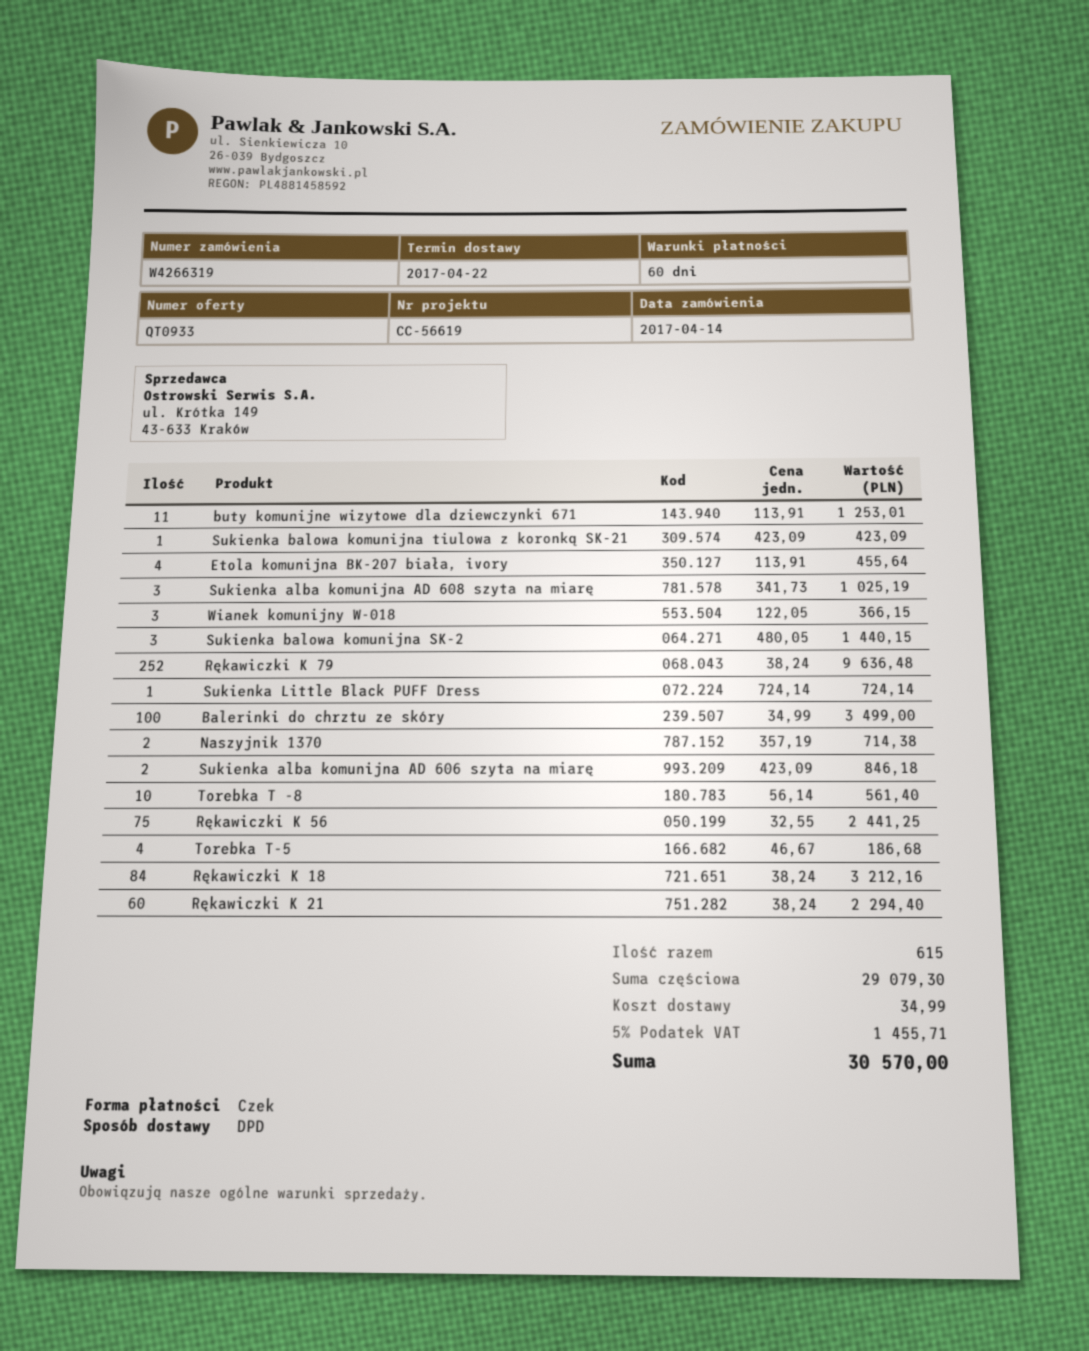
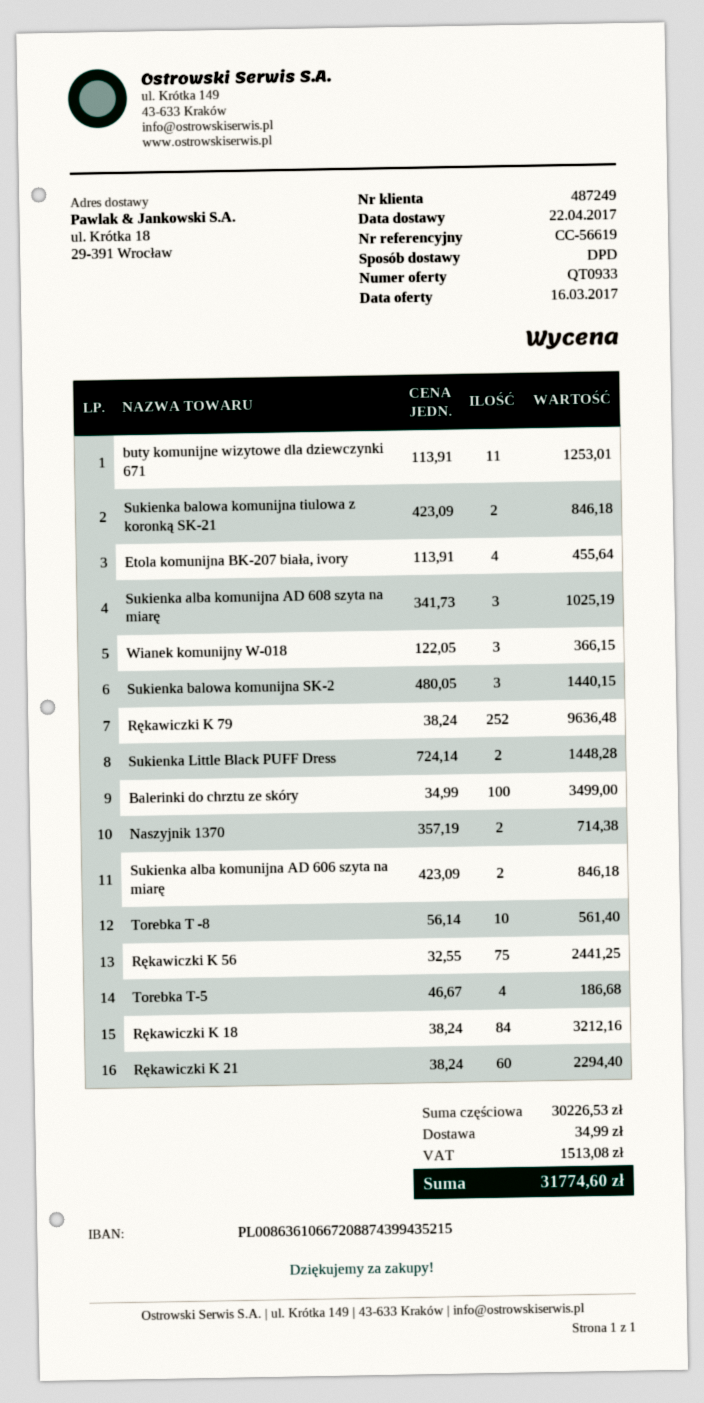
Sukienka balowa komunijna tiulowa z koronką SK-21: 1 x 423.09 = 423.09 -> 2 x 423.09 = 846.18
Sukienka Little Black PUFF Dress: 1 x 724.14 = 724.14 -> 2 x 724.14 = 1448.28
subtotal: 29079.30 -> 30226.53
tax: 1455.71 -> 1513.08
total: 30570.00 -> 31774.60

